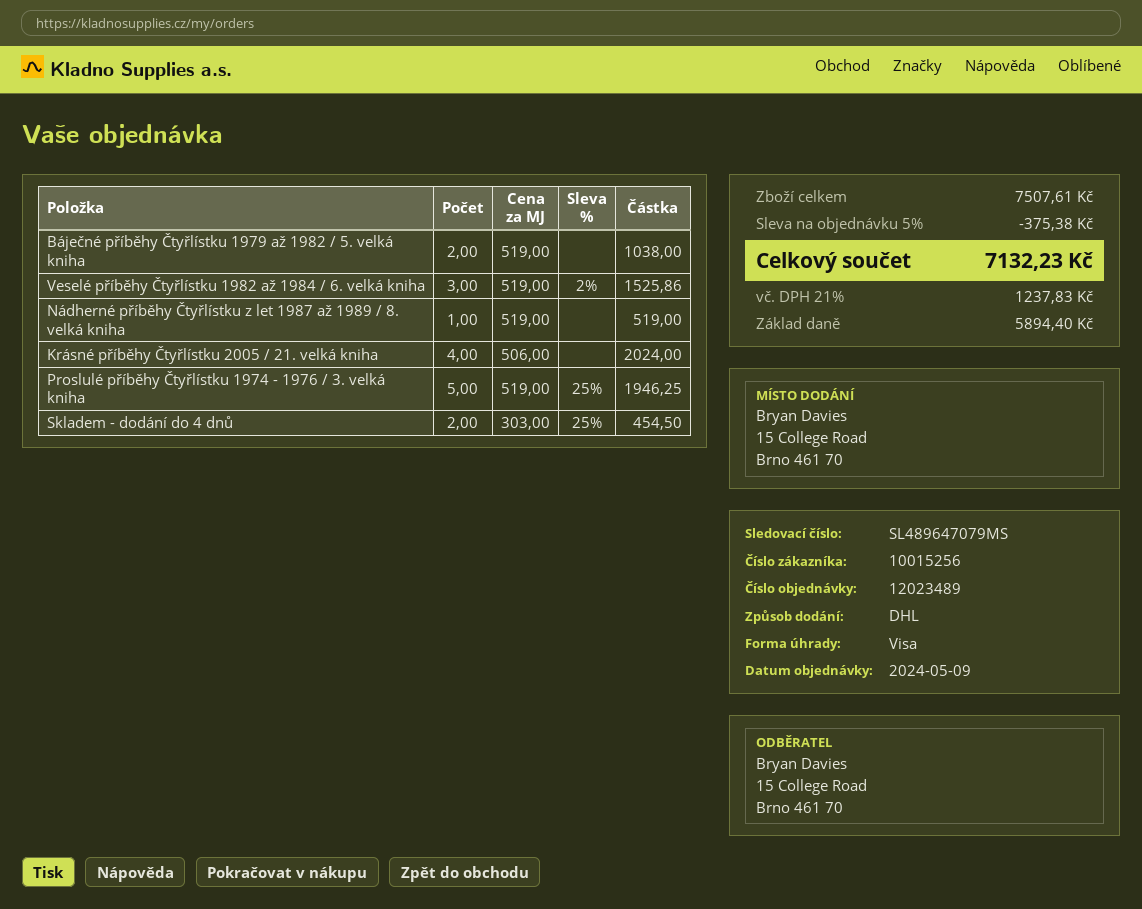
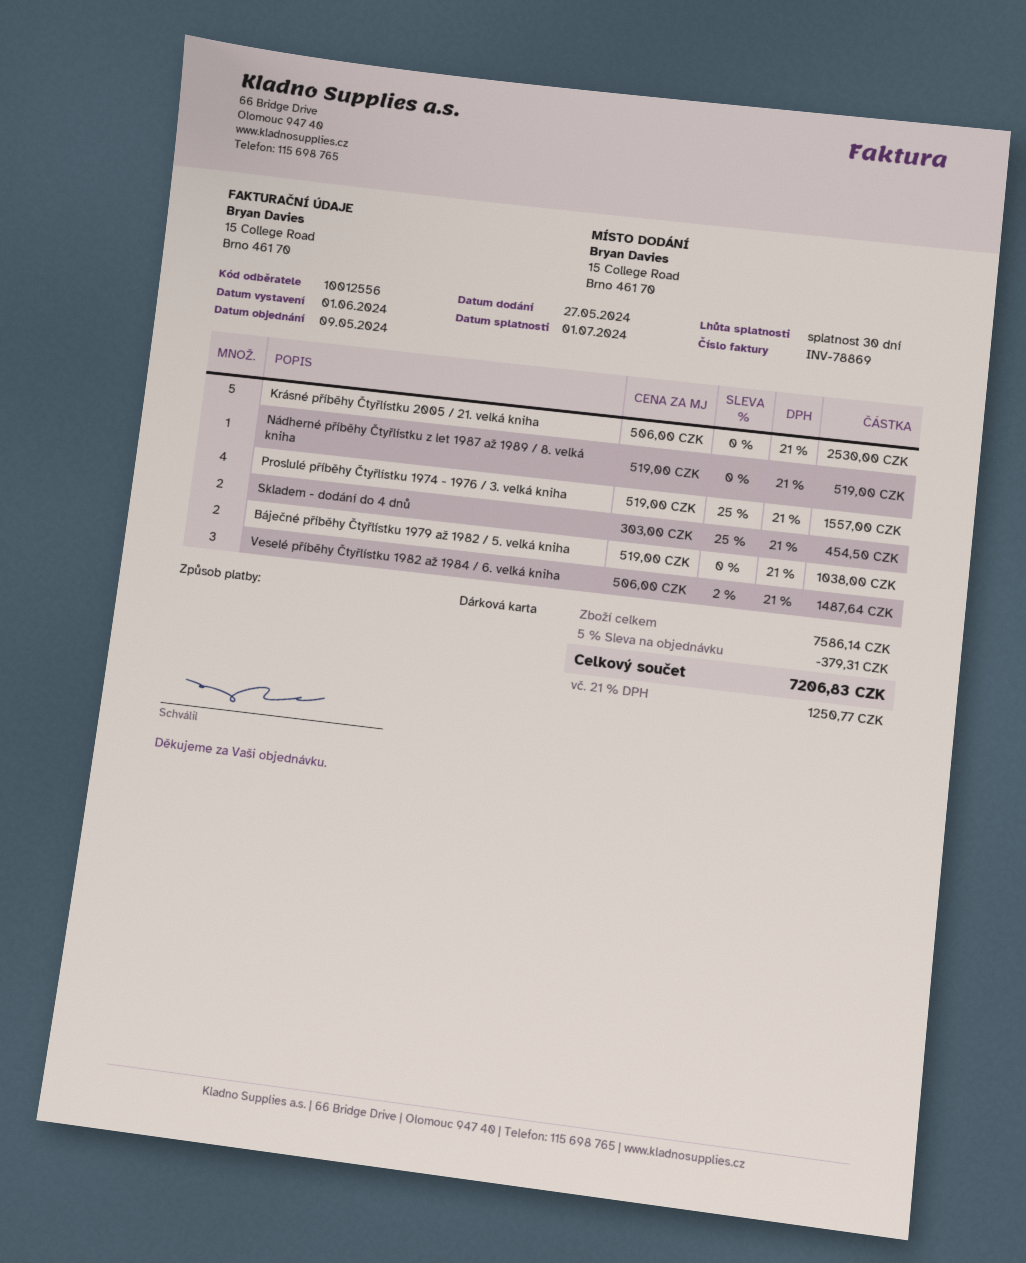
customer number: 10015256 -> 10012556
payment method: Visa -> gift card
Veselé příběhy Čtyřlístku 1982 až 1984 / 6. velká kniha: 3 x 519.00 - 2% = 1525.86 -> 3 x 506.00 - 2% = 1487.64
Krásné příběhy Čtyřlístku 2005 / 21. velká kniha: 4 x 506.00 = 2024.00 -> 5 x 506.00 = 2530.00
Proslulé příběhy Čtyřlístku 1974 - 1976 / 3. velká kniha: 5 x 519.00 - 25% = 1946.25 -> 4 x 519.00 - 25% = 1557.00
subtotal: 7507.61 -> 7586.14
discount: 5% = 375.38 -> 5% = 379.31
tax: 21% = 1237.83 -> 21% = 1250.77
total: 7132.23 -> 7206.83

